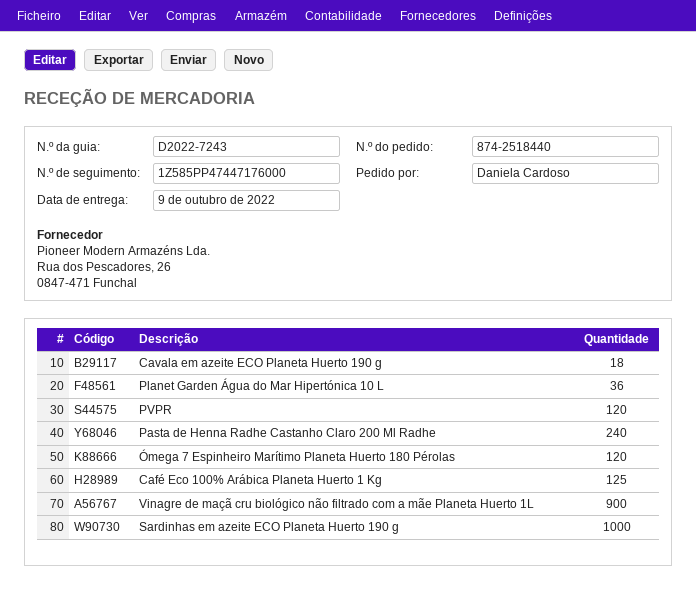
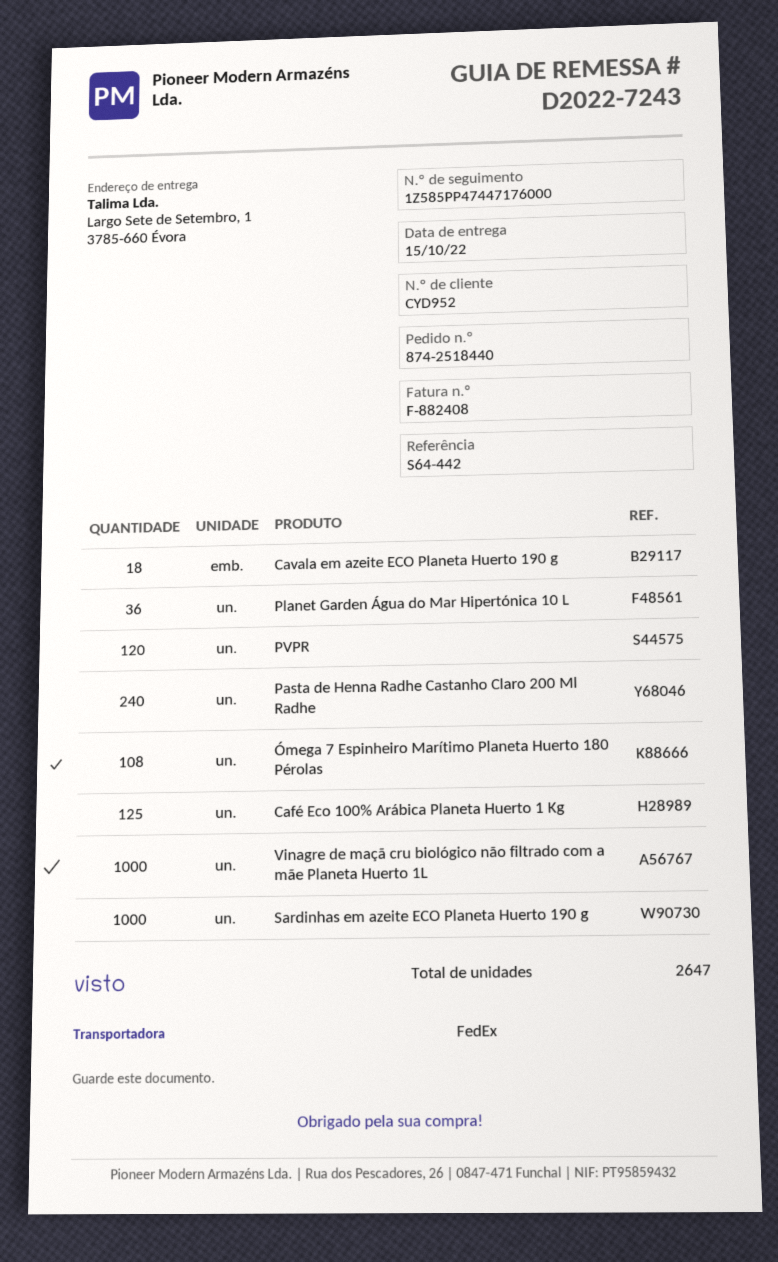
delivery date: 2022-10-09 -> 2022-10-15
Ómega 7 Espinheiro Marítimo Planeta Huerto 180 Pérolas: 120 -> 108
Vinagre de maçã cru biológico não filtrado com a mãe Planeta Huerto 1L: 900 -> 1000

